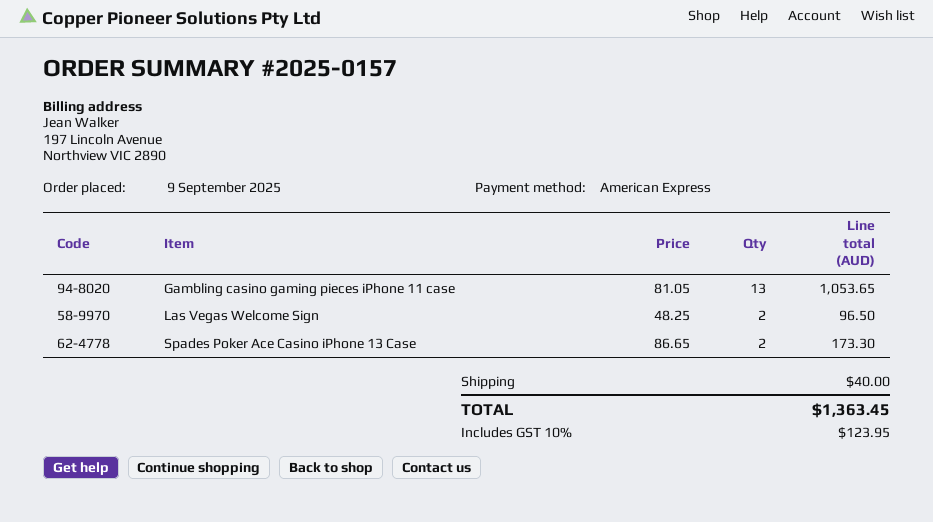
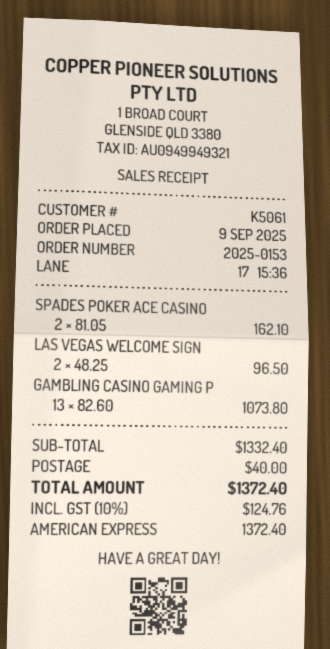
order number: 2025-0157 -> 2025-0153
Gambling casino gaming pieces iPhone 11 case: 13 x 81.05 = 1053.65 -> 13 x 82.60 = 1073.80
Spades Poker Ace Casino iPhone 13 Case: 2 x 86.65 = 173.30 -> 2 x 81.05 = 162.10
tax: 10% = 123.95 -> 10% = 124.76
total: 1363.45 -> 1372.40

